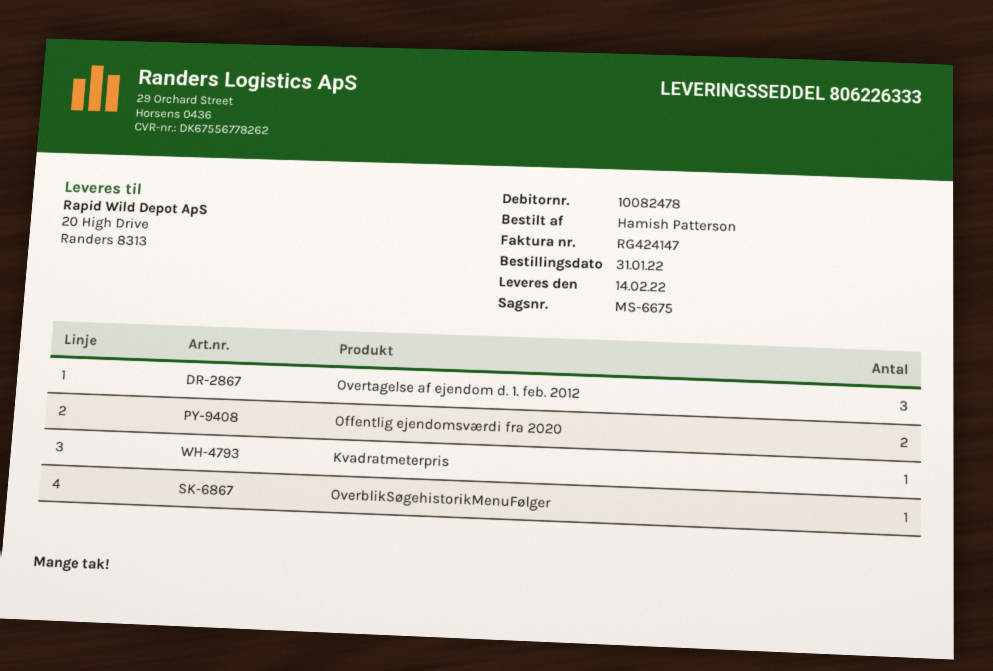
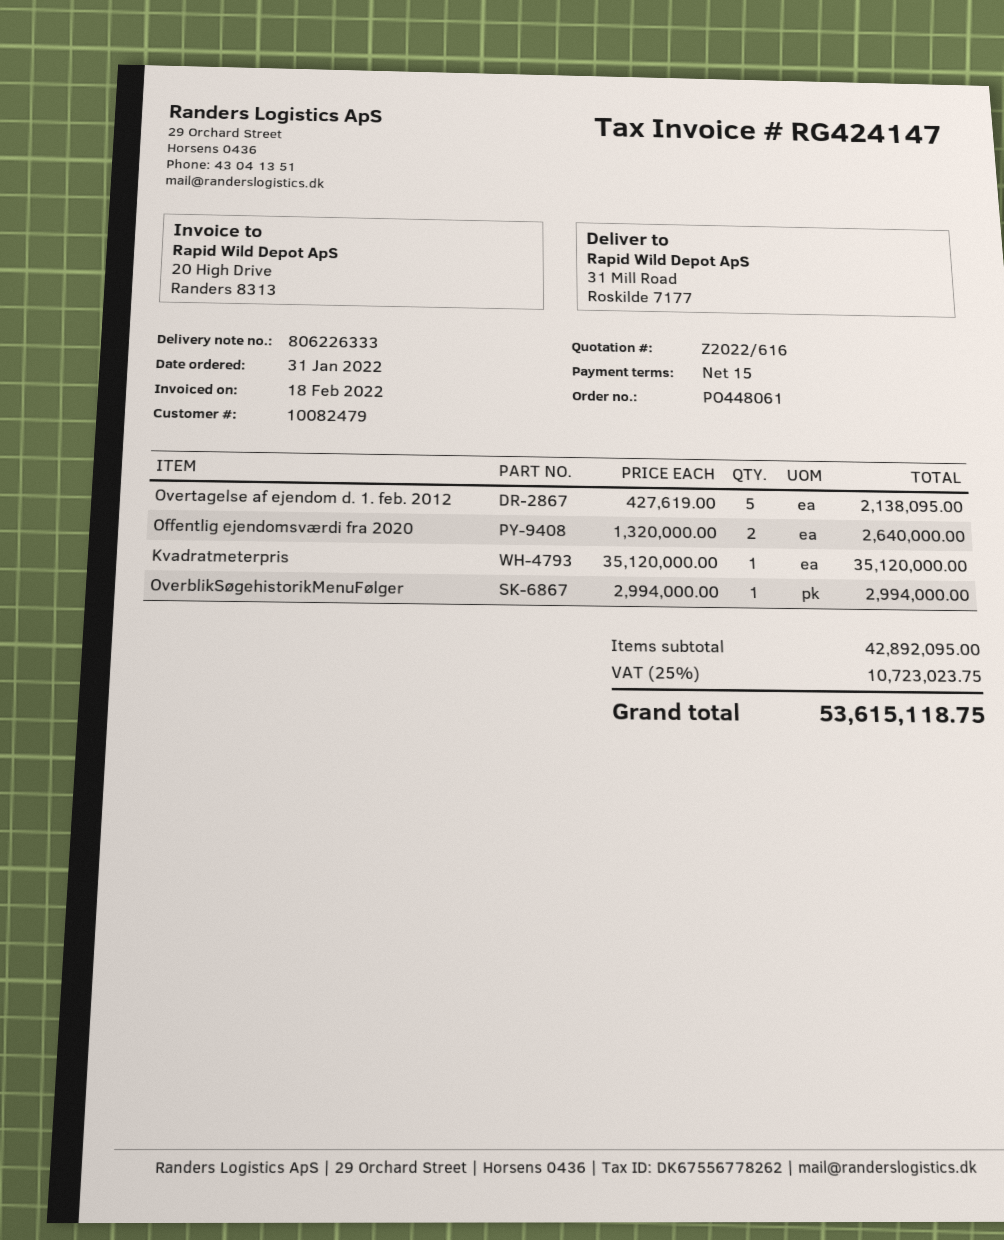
customer number: 10082478 -> 10082479
ship to: 20 High Drive, Randers 8313 -> 31 Mill Road, Roskilde 7177
Overtagelse af ejendom d. 1. feb. 2012: 3 -> 5

